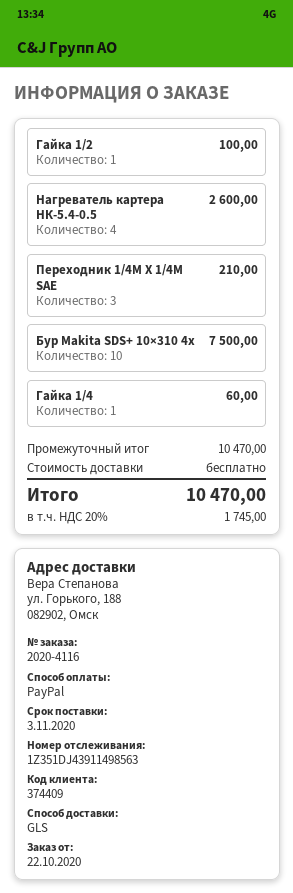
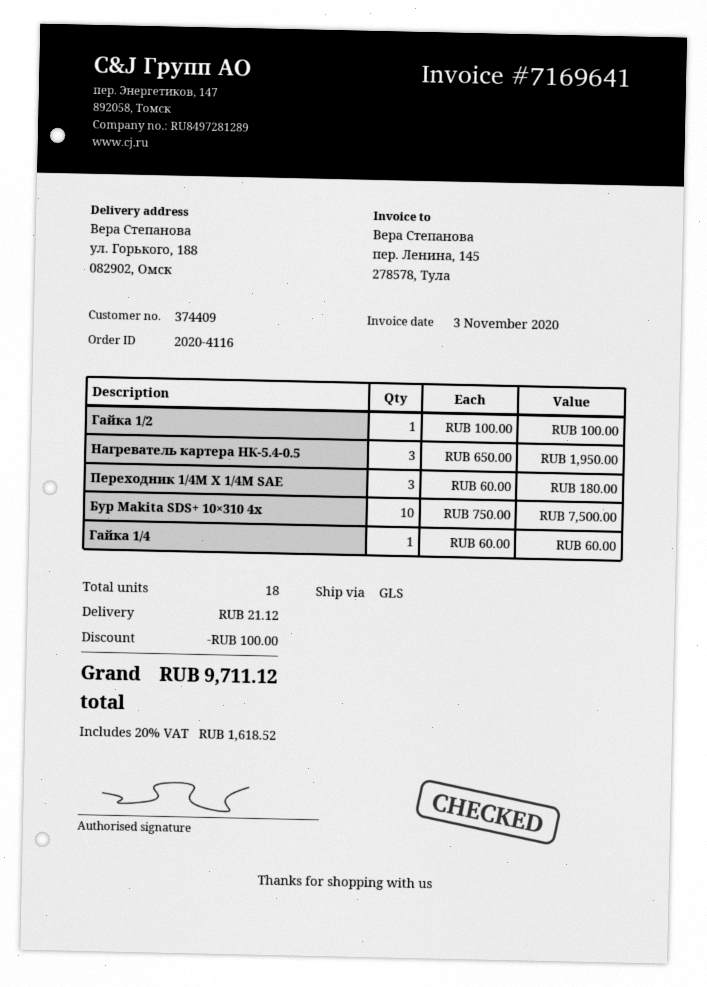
Нагреватель картера НК-5.4-0.5: 4 for 2600.00 -> 3 for 1950.00
Переходник 1/4M X 1/4M SAE: 3 for 210.00 -> 3 for 180.00
discount: none -> 100.00
shipping: 0.00 -> 21.12
tax: 20% = 1745.00 -> 20% = 1618.52
total: 10470.00 -> 9711.12

